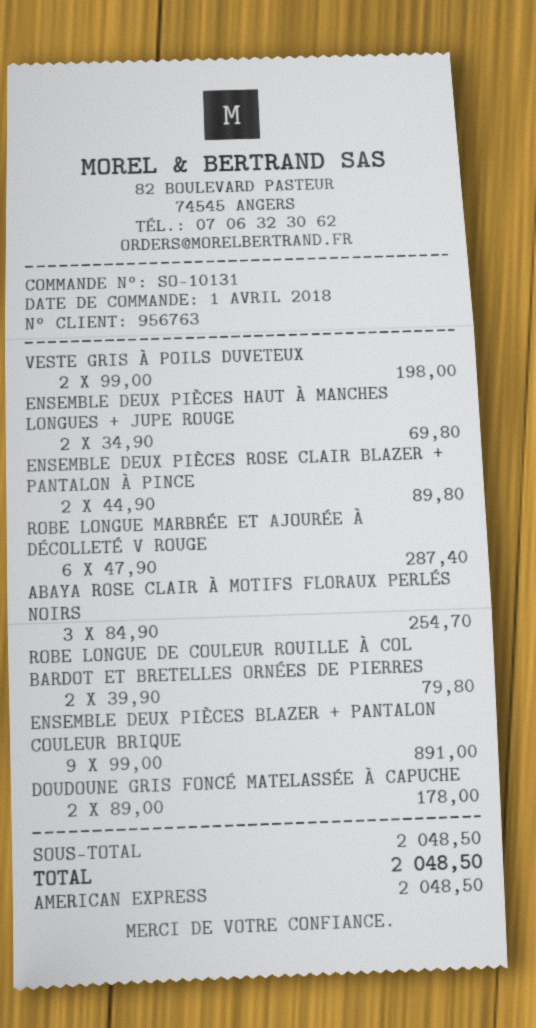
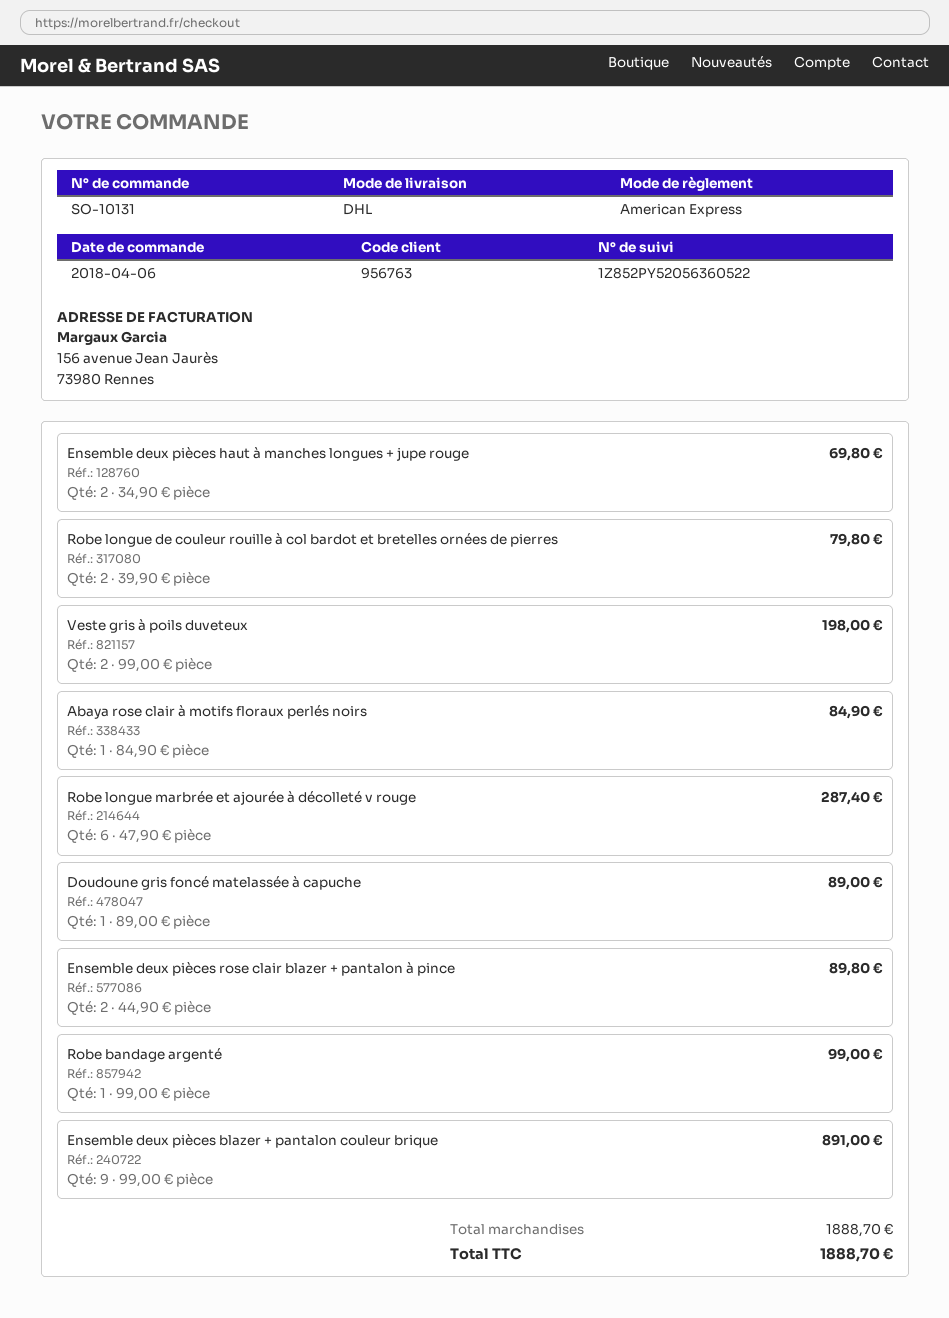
order date: 2018-04-01 -> 2018-04-06
ABAYA ROSE CLAIR À MOTIFS FLORAUX PERLÉS NOIRS: 3 x 84.90 = 254.70 -> 1 x 84.90 = 84.90
DOUDOUNE GRIS FONCÉ MATELASSÉE À CAPUCHE: 2 x 89.00 = 178.00 -> 1 x 89.00 = 89.00
Robe bandage argenté: none -> 1 x 99.00 = 99.00
subtotal: 2048.50 -> 1888.70
total: 2048.50 -> 1888.70

